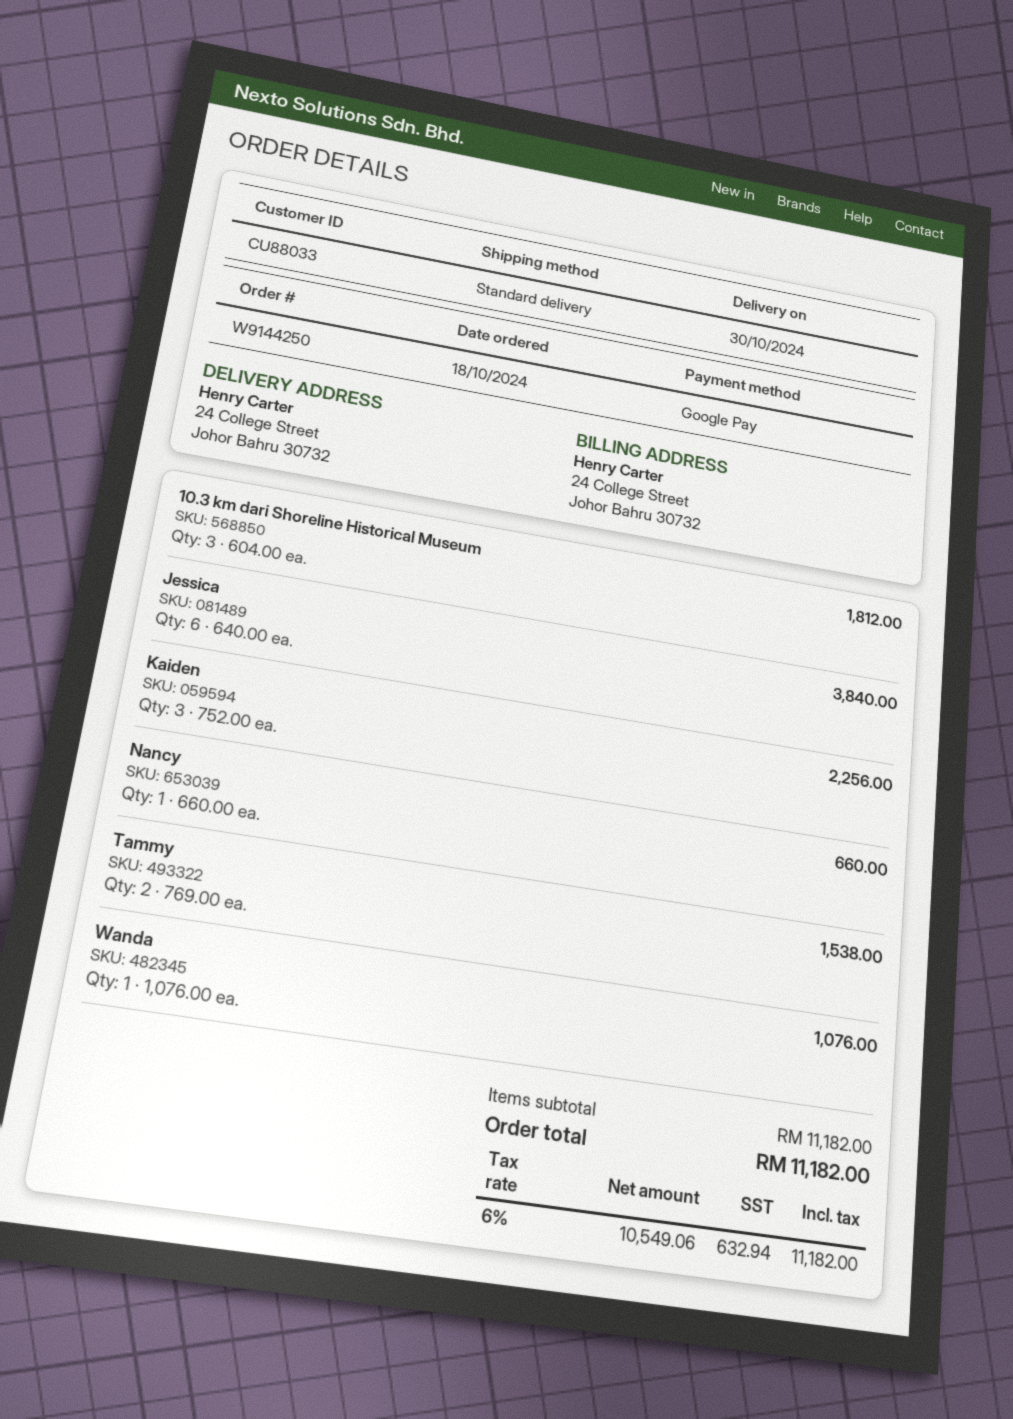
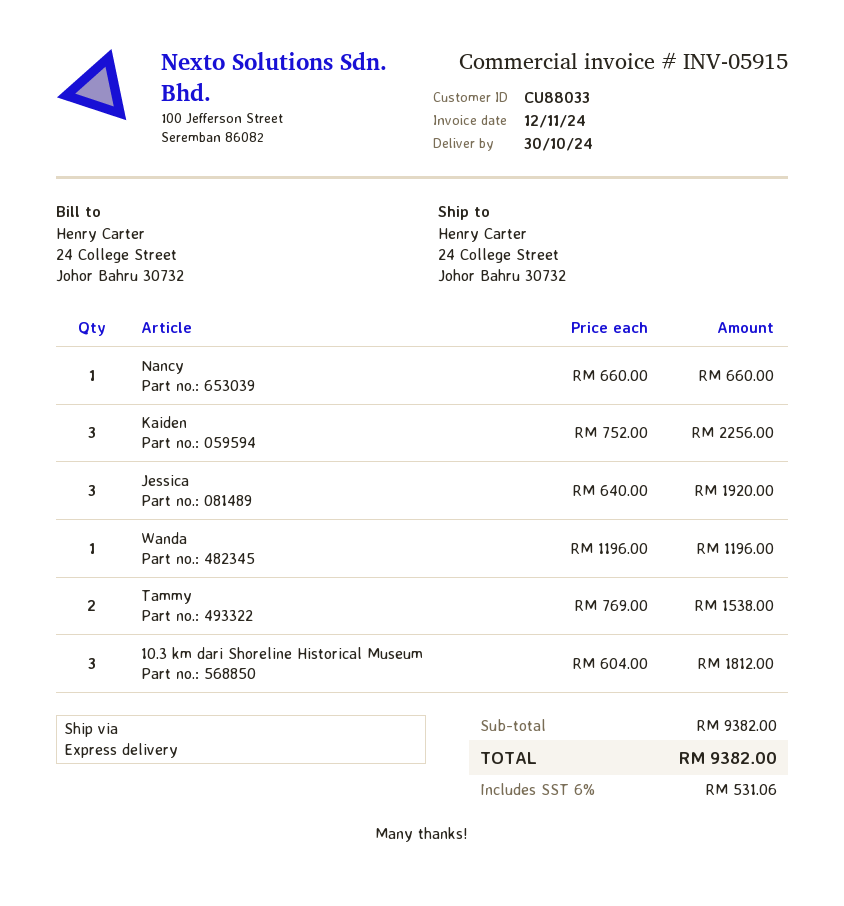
shipping method: standard -> express
Jessica: 6 x 640.00 = 3840.00 -> 3 x 640.00 = 1920.00
Wanda: 1 x 1076.00 = 1076.00 -> 1 x 1196.00 = 1196.00
subtotal: 11182.00 -> 9382.00
tax: 6% = 632.94 -> 6% = 531.06
total: 11182.00 -> 9382.00

